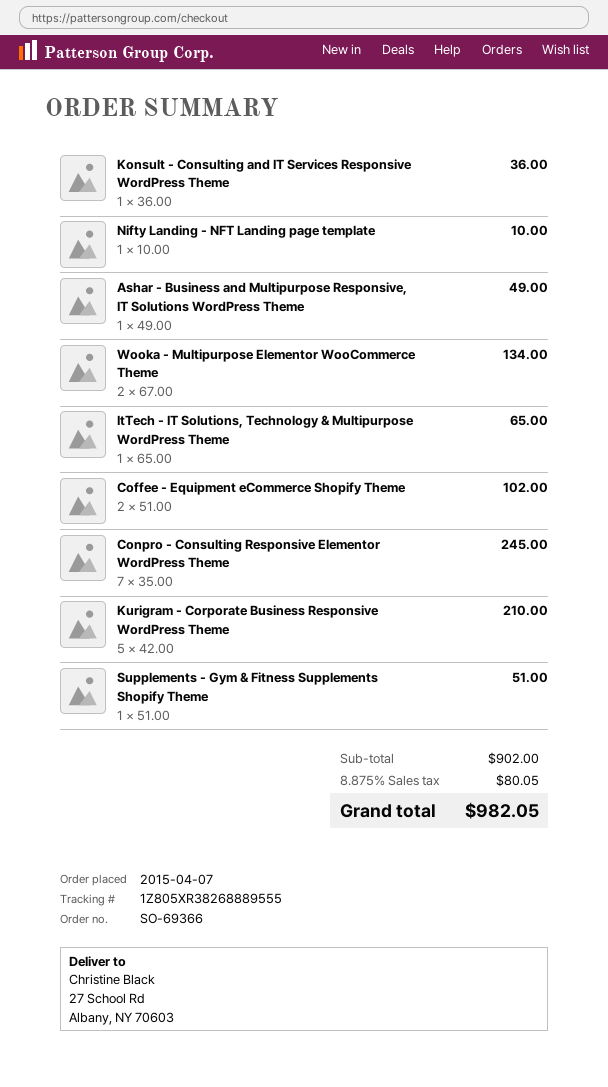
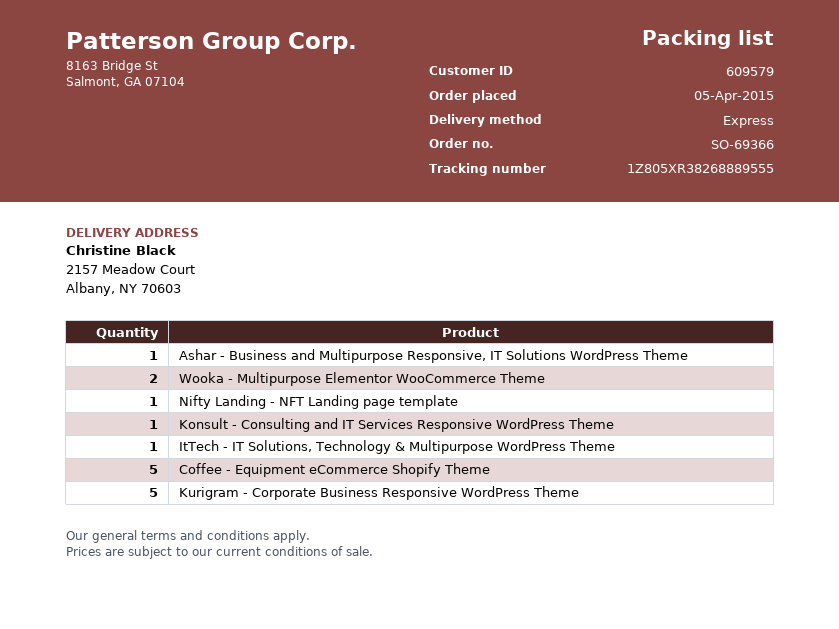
order date: 2015-04-07 -> 2015-04-05
ship to: 27 School Rd, Albany, NY 70603 -> 2157 Meadow Court, Albany, NY 70603
Coffee - Equipment eCommerce Shopify Theme: 2 -> 5
Conpro - Consulting Responsive Elementor WordPress Theme: 7 -> none
Supplements - Gym & Fitness Supplements Shopify Theme: 1 -> none

